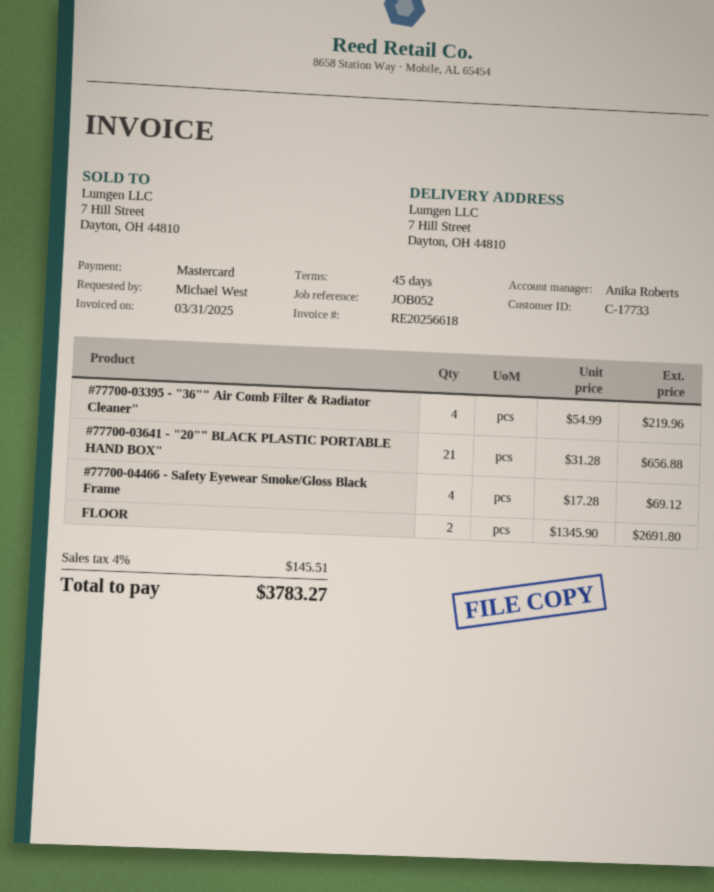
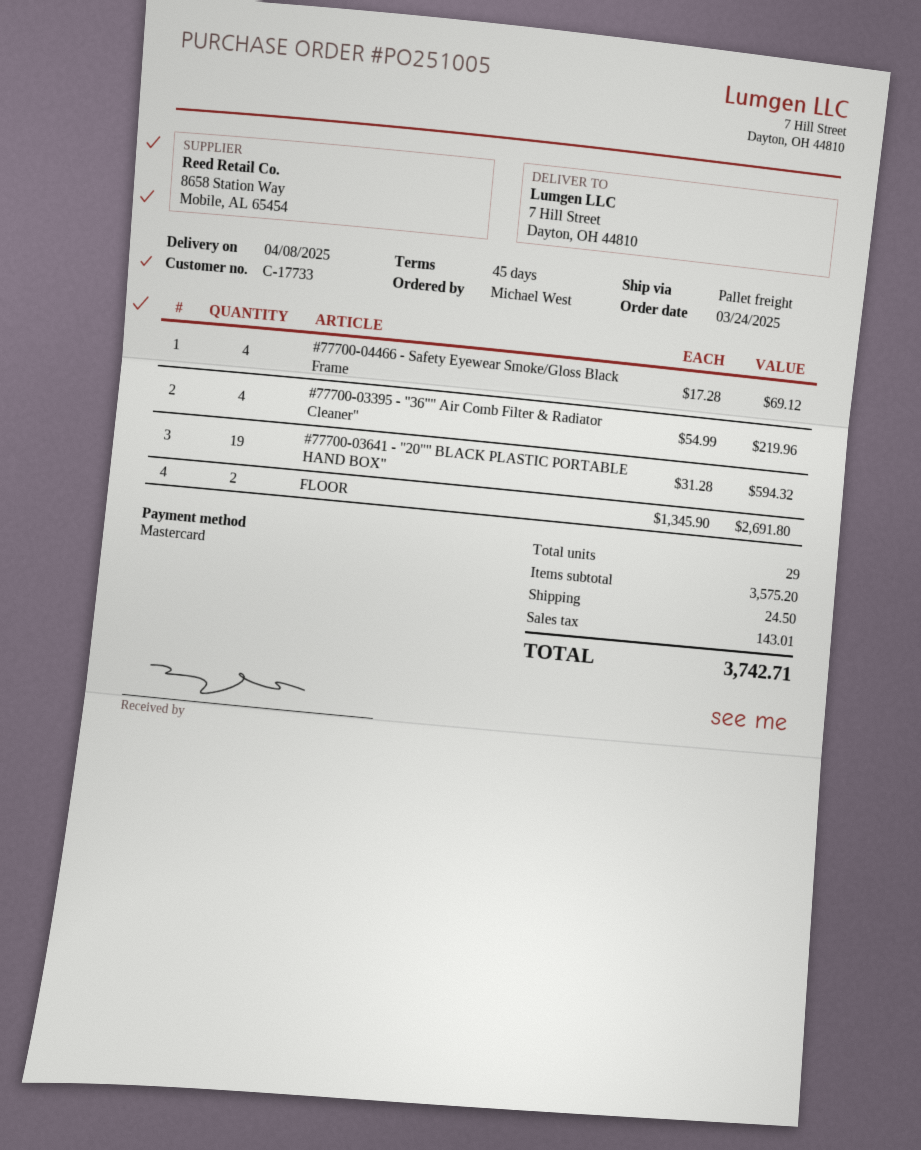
#77700-03641 - "20"" BLACK PLASTIC PORTABLE HAND BOX": 21 x 31.28 = 656.88 -> 19 x 31.28 = 594.32
shipping: none -> 24.50
tax: 145.51 -> 143.01
total: 3783.27 -> 3742.71

